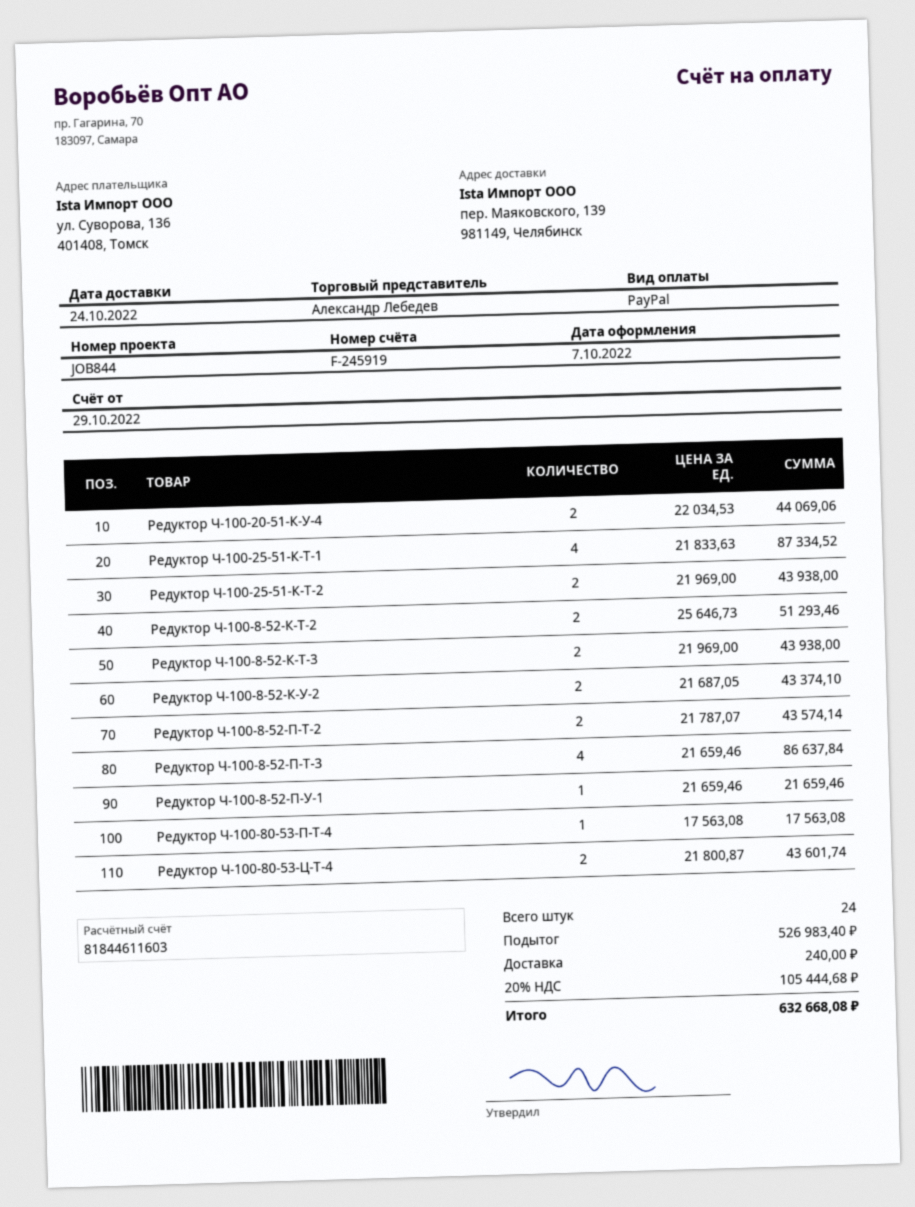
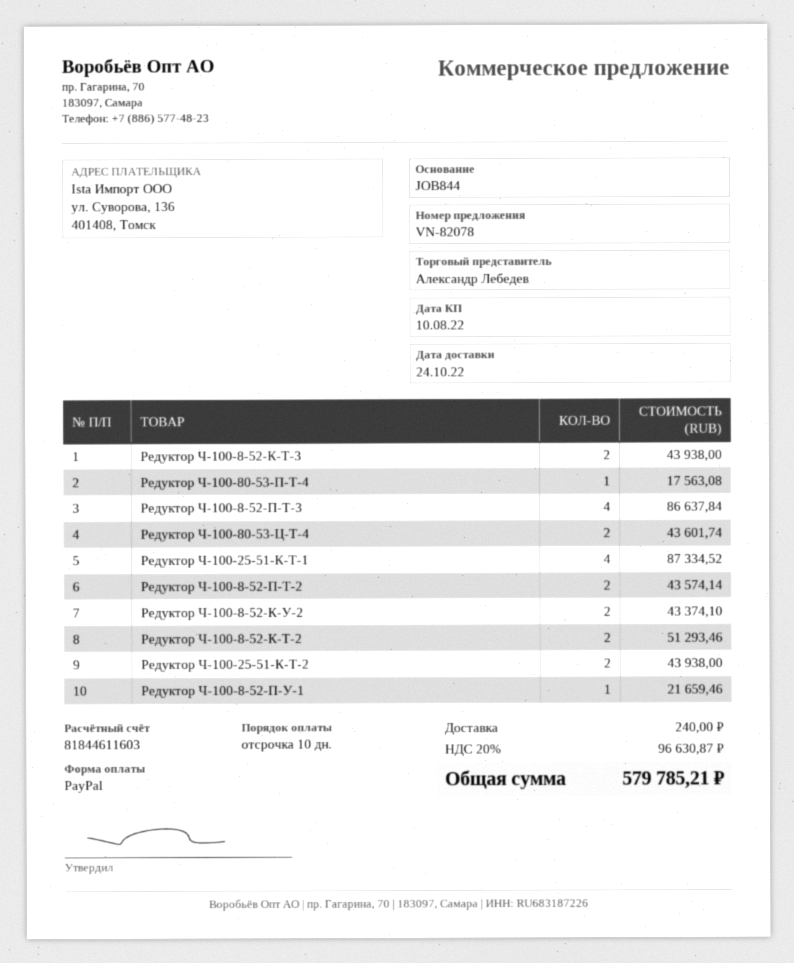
Редуктор Ч-100-20-51-К-У-4: 2 for 44069.06 -> none
tax: 20% = 105444.68 -> 20% = 96630.87
total: 632668.08 -> 579785.21

